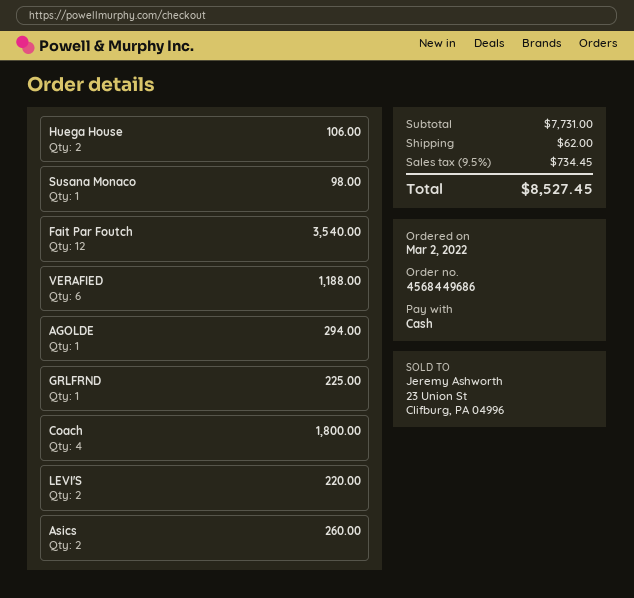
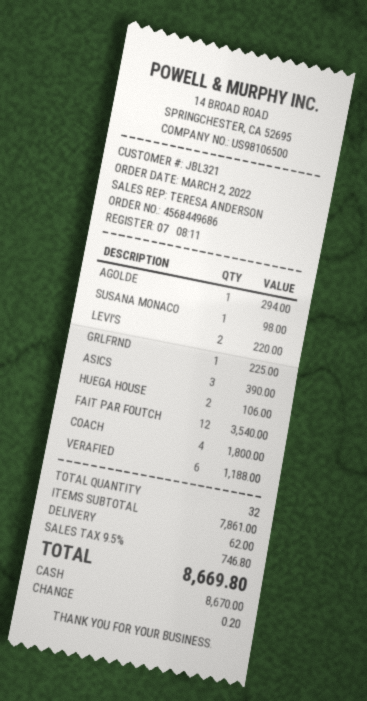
Asics: 2 for 260.00 -> 3 for 390.00
subtotal: 7731.00 -> 7861.00
tax: 9.5% = 734.45 -> 9.5% = 746.80
total: 8527.45 -> 8669.80

